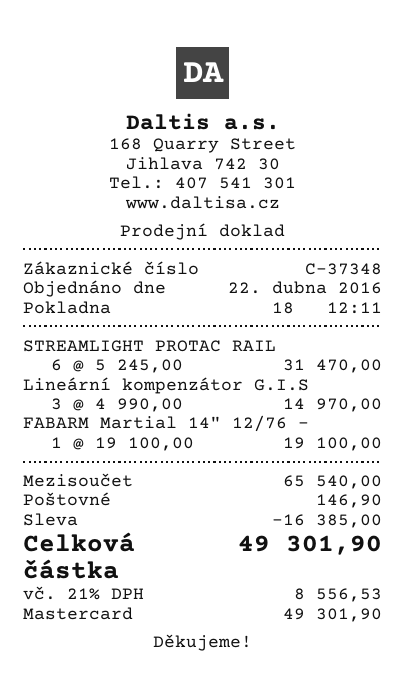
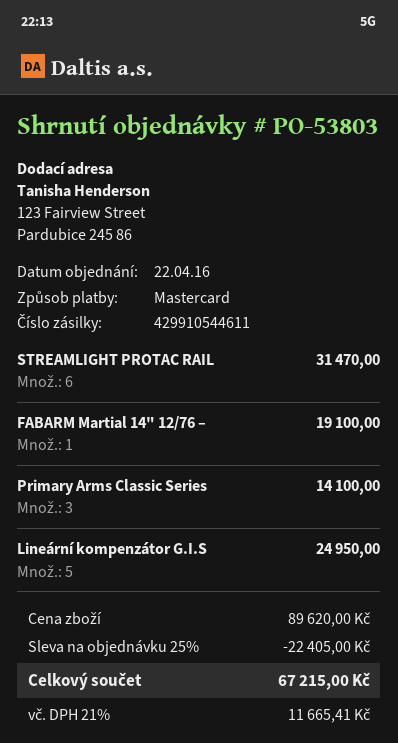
Lineární kompenzátor G.I.S: 3 for 14970.00 -> 5 for 24950.00
Primary Arms Classic Series: none -> 3 for 14100.00
subtotal: 65540.00 -> 89620.00
discount: 16385.00 -> 22405.00
shipping: 146.90 -> none
tax: 21% = 8556.53 -> 21% = 11665.41
total: 49301.90 -> 67215.00

